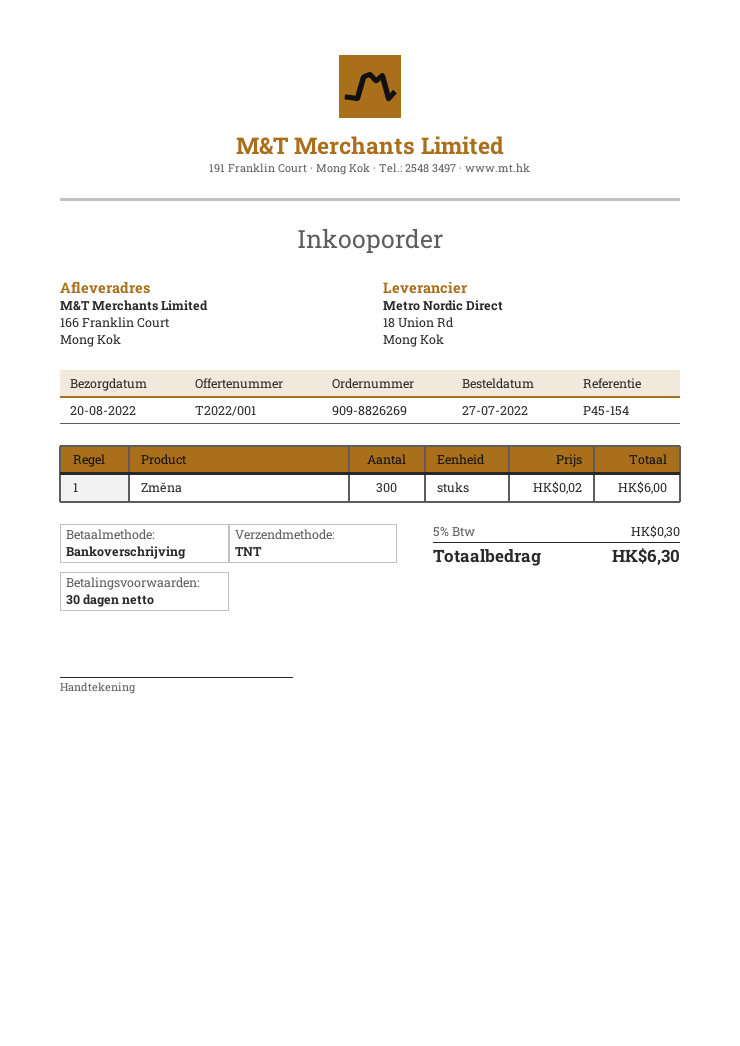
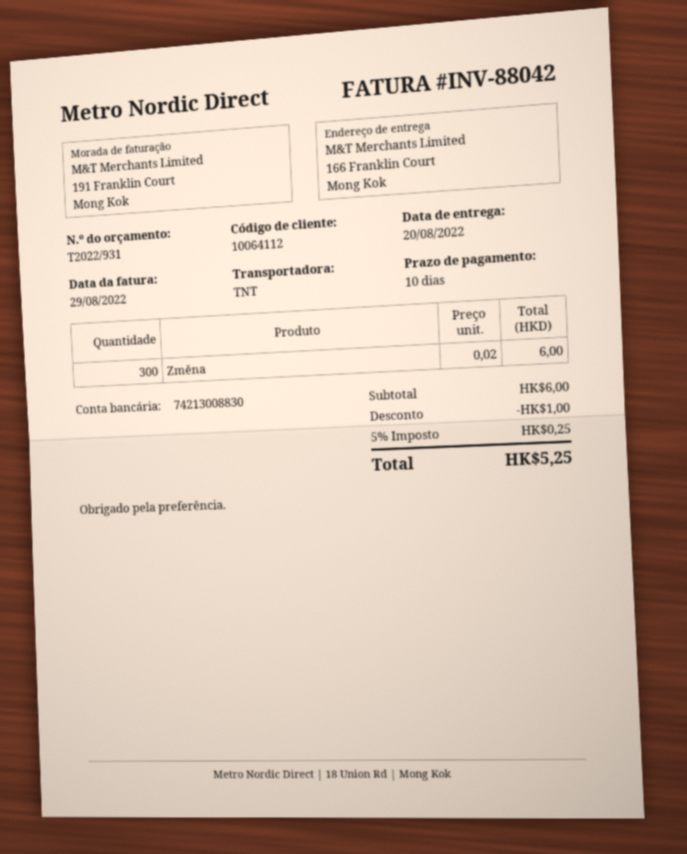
quote number: T2022/001 -> T2022/931
payment terms: 30 days -> 10 days
discount: none -> 1.00
tax: 5% = 0.30 -> 5% = 0.25
total: 6.30 -> 5.25

